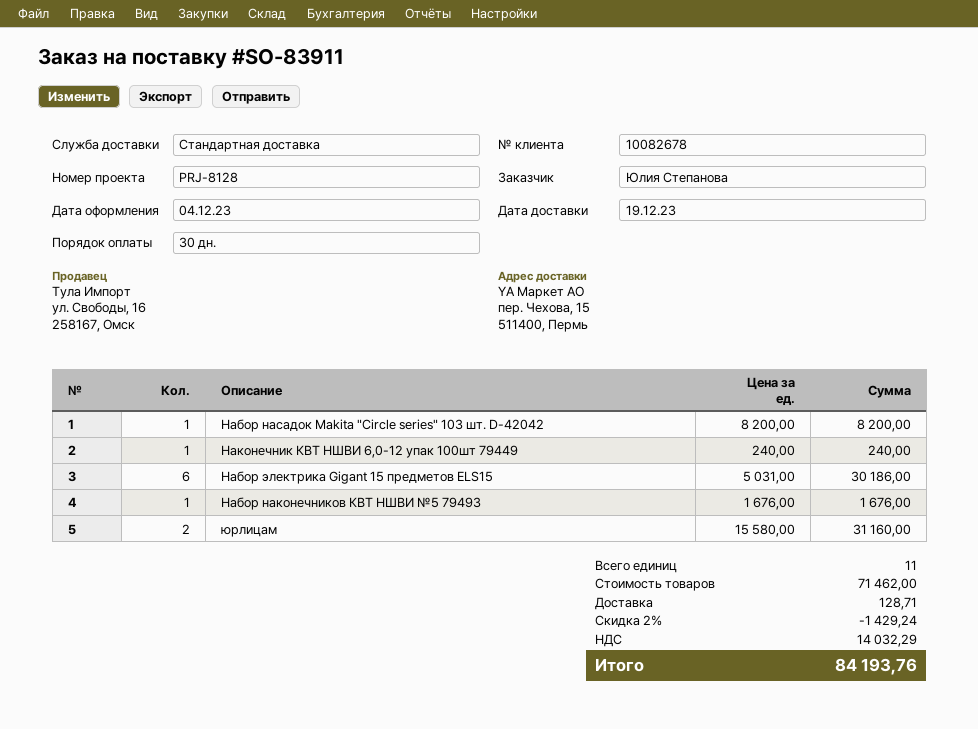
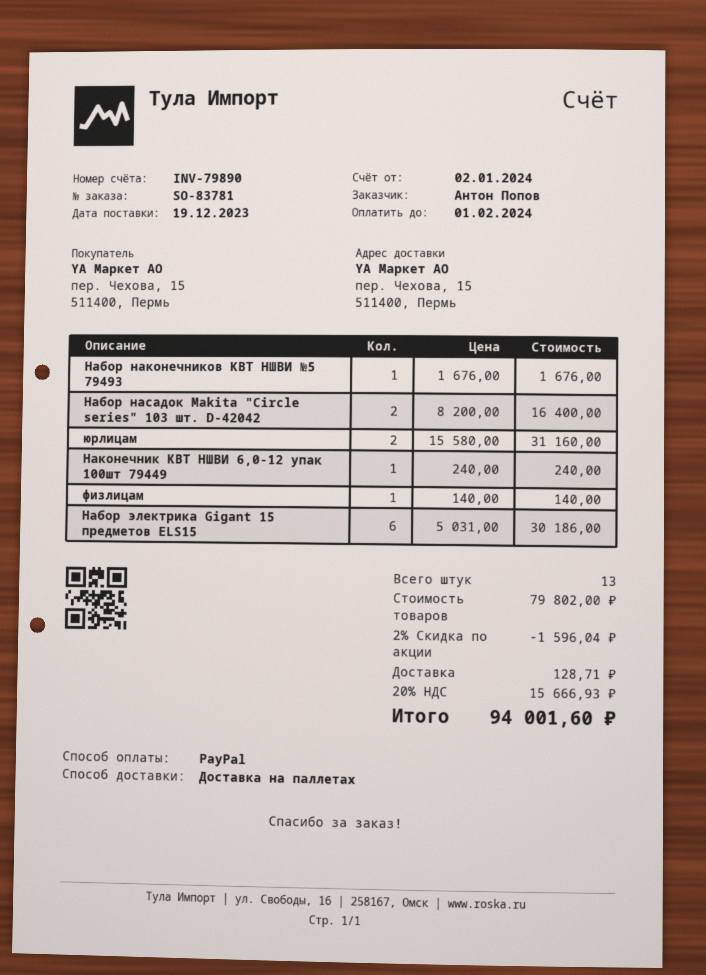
order number: SO-83911 -> SO-83781
ordered by: Юлия Степанова -> Антон Попов
shipping method: standard -> pallet freight
Набор насадок Makita "Circle series" 103 шт. D-42042: 1 x 8200.00 = 8200.00 -> 2 x 8200.00 = 16400.00
физлицам: none -> 1 x 140.00 = 140.00
total quantity: 11 -> 13
subtotal: 71462.00 -> 79802.00
discount: 2% = 1429.24 -> 2% = 1596.04
tax: 14032.29 -> 15666.93
total: 84193.76 -> 94001.60

